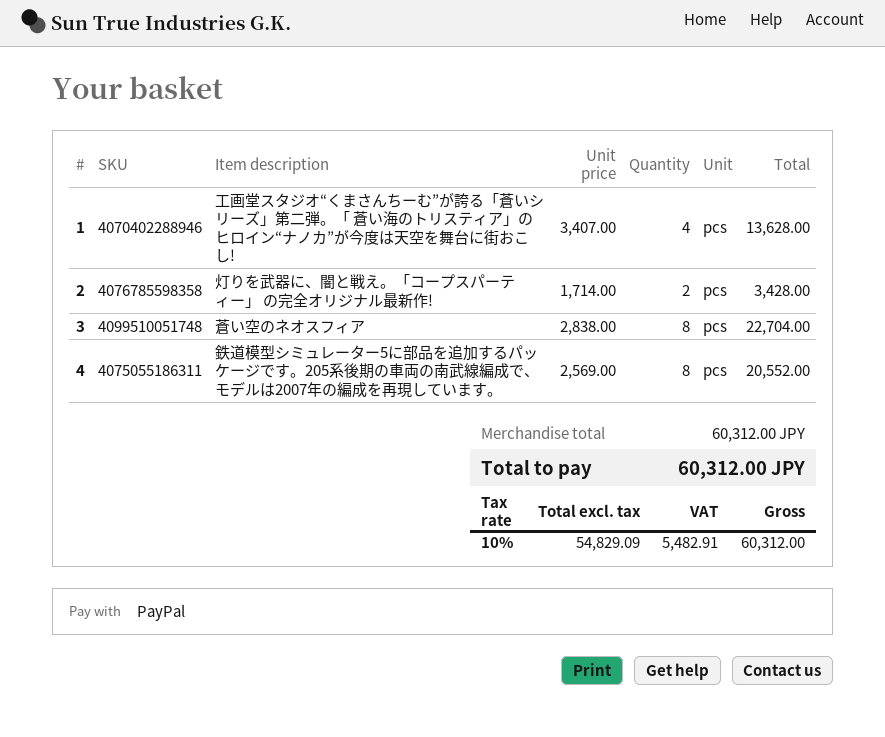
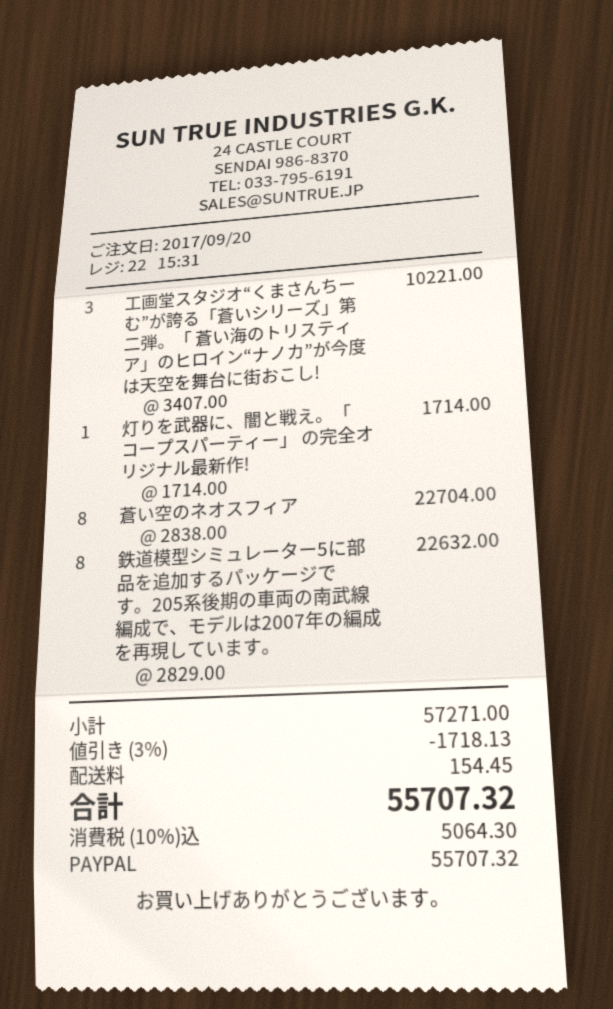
工画堂スタジオ“くまさんちーむ”が誇る「蒼いシリーズ」第二弾。「 蒼い海のトリスティア」のヒロイン“ナノカ”が今度は天空を舞台に街おこし!: 4 x 3407.00 = 13628.00 -> 3 x 3407.00 = 10221.00
灯りを武器に、闇と戦え。「コープスパーティー」 の完全オリジナル最新作!: 2 x 1714.00 = 3428.00 -> 1 x 1714.00 = 1714.00
鉄道模型シミュレーター5に部品を追加するパッケージです。205系後期の車両の南武線編成で、モデルは2007年の編成を再現しています。: 8 x 2569.00 = 20552.00 -> 8 x 2829.00 = 22632.00
subtotal: 60312.00 -> 57271.00
discount: none -> 3% = 1718.13
shipping: none -> 154.45
tax: 10% = 5482.91 -> 10% = 5064.30
total: 60312.00 -> 55707.32

